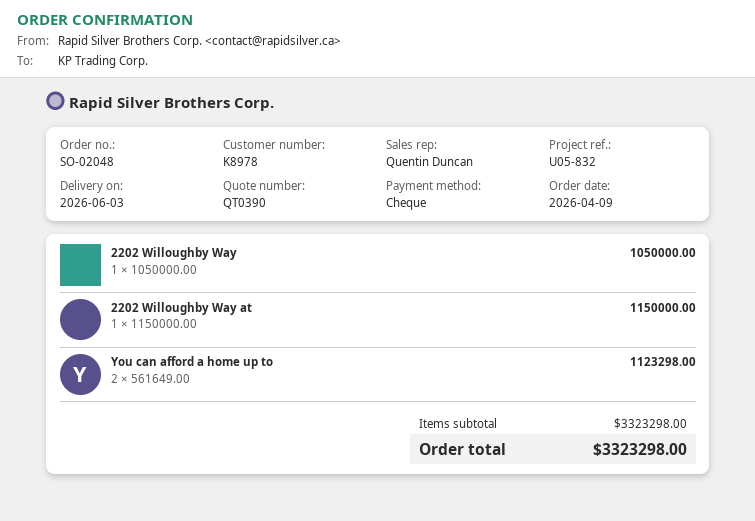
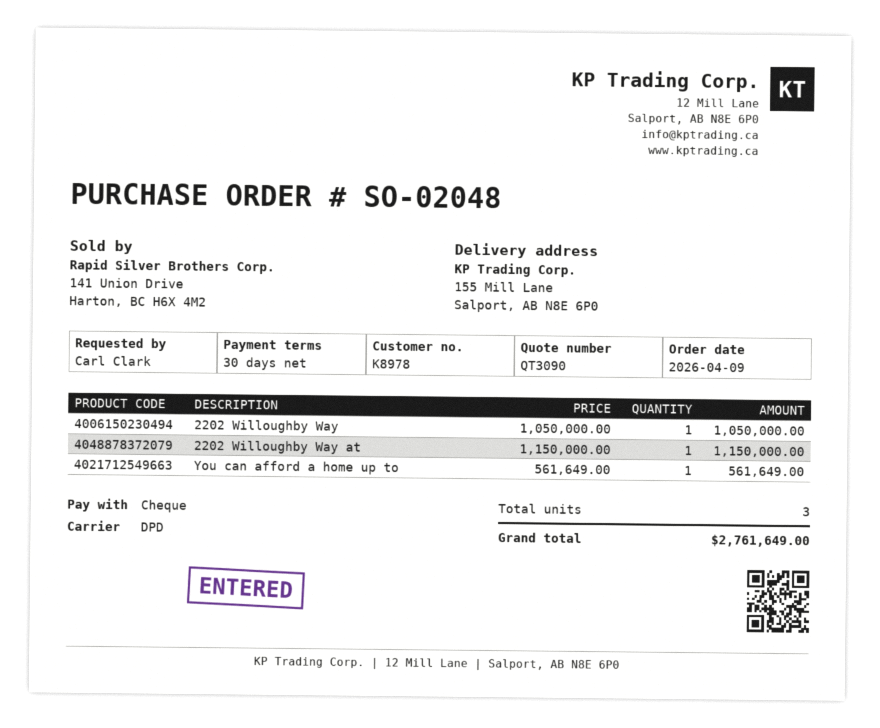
quote number: QT0390 -> QT3090
You can afford a home up to: 2 x 561649.00 = 1123298.00 -> 1 x 561649.00 = 561649.00
total: 3323298.00 -> 2761649.00

